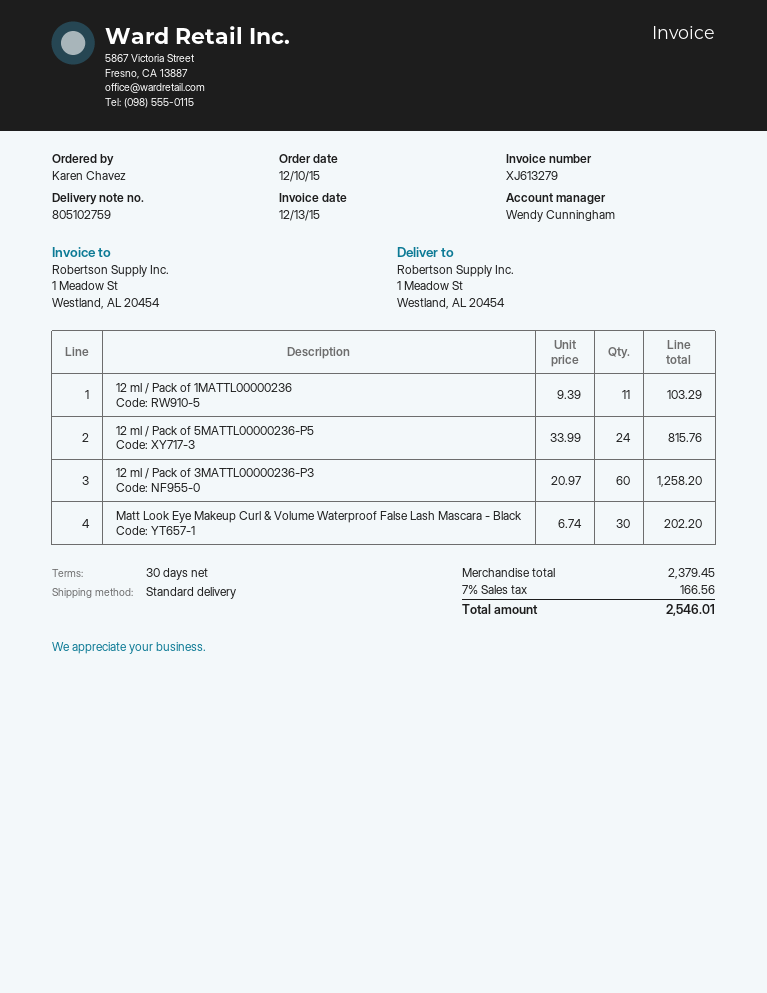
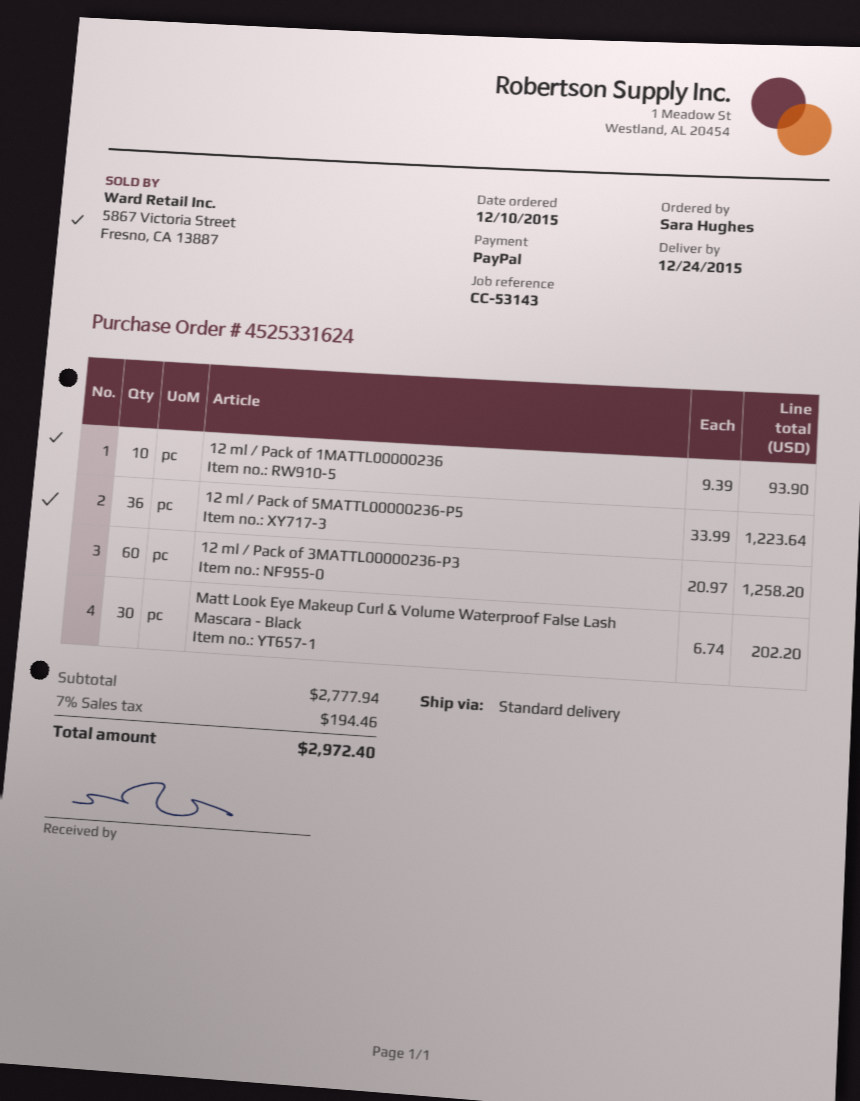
ordered by: Karen Chavez -> Sara Hughes
12 ml / Pack of 1MATTL00000236: 11 x 9.39 = 103.29 -> 10 x 9.39 = 93.90
12 ml / Pack of 5MATTL00000236-P5: 24 x 33.99 = 815.76 -> 36 x 33.99 = 1223.64
subtotal: 2379.45 -> 2777.94
tax: 7% = 166.56 -> 7% = 194.46
total: 2546.01 -> 2972.40

